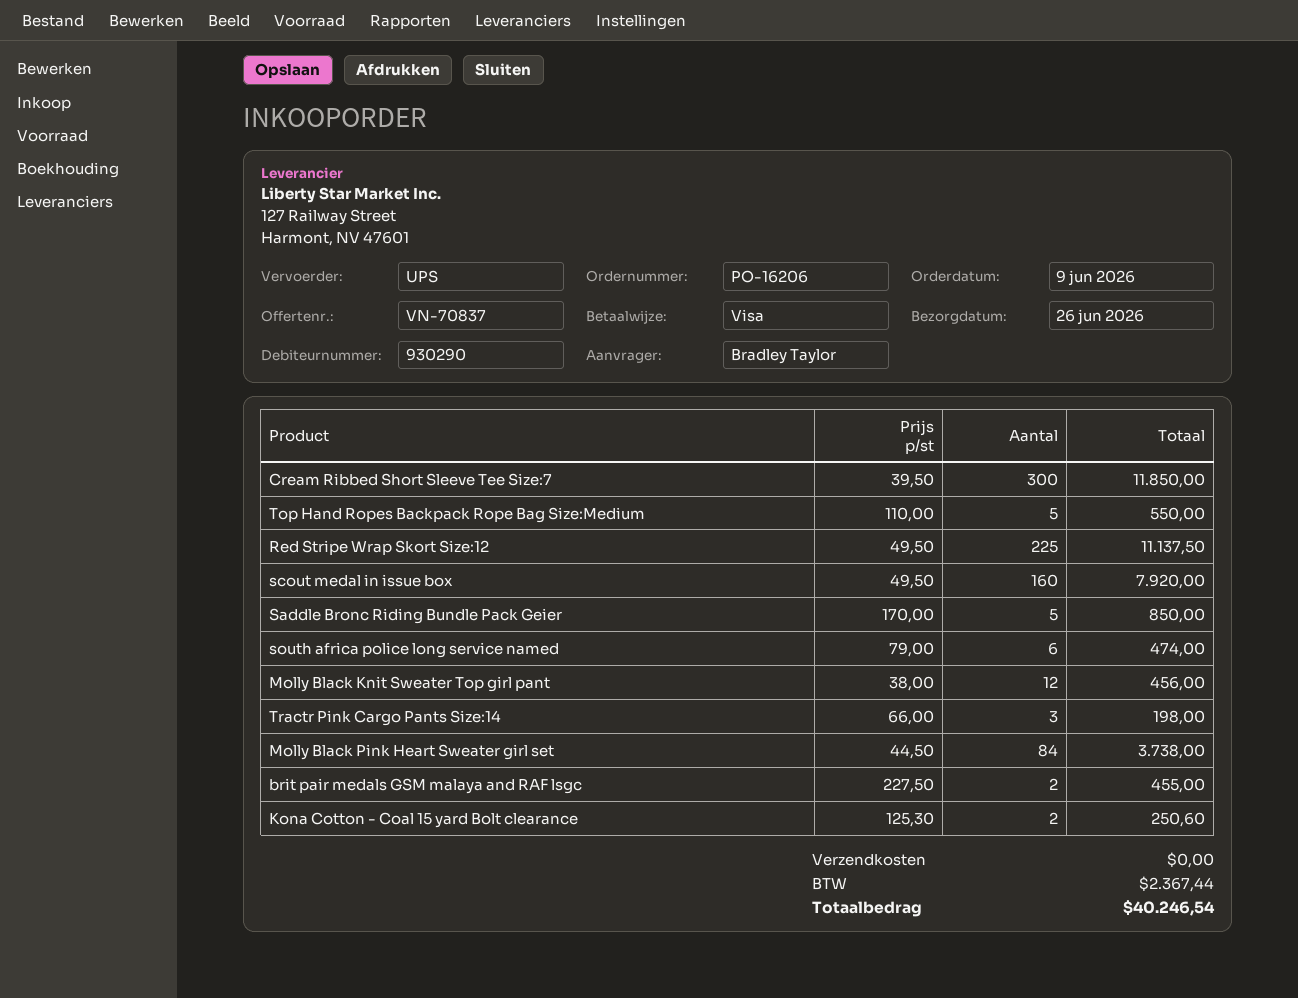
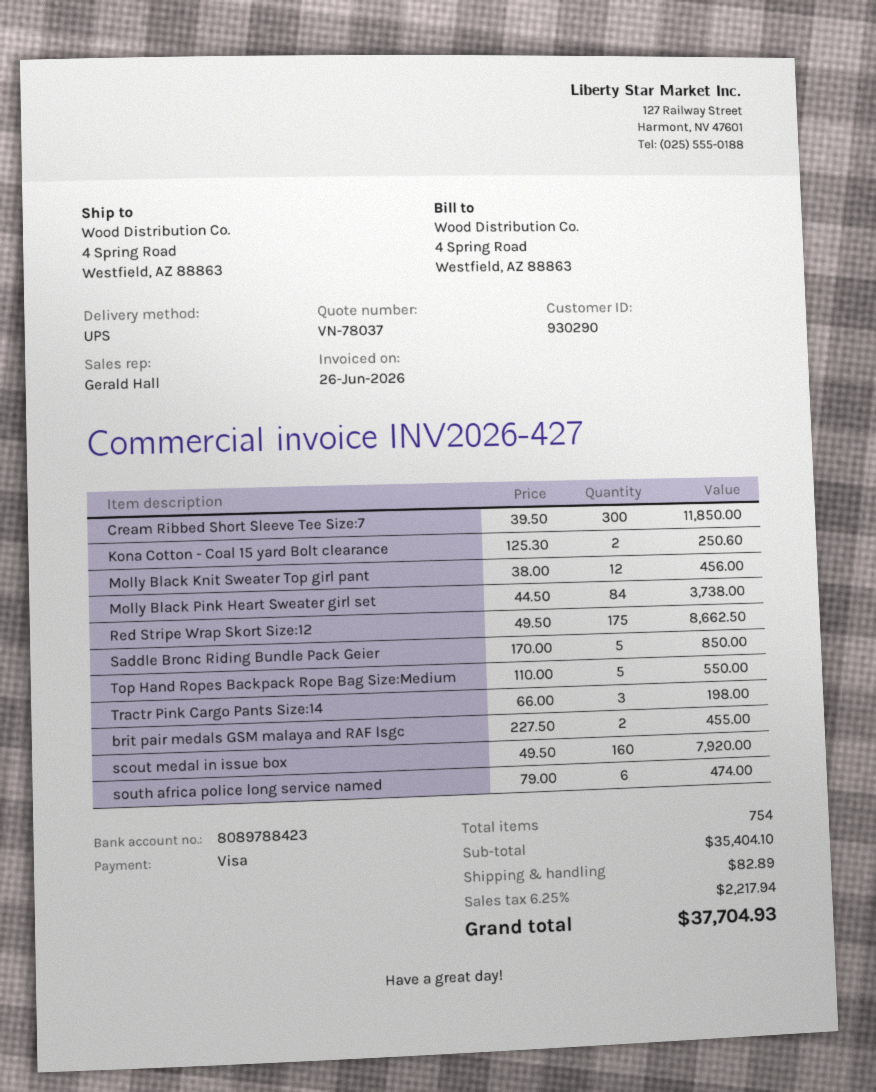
quote number: VN-70837 -> VN-78037
Red Stripe Wrap Skort Size:12: 225 x 49.50 = 11137.50 -> 175 x 49.50 = 8662.50
shipping: 0.00 -> 82.89
tax: 2367.44 -> 2217.94
total: 40246.54 -> 37704.93

